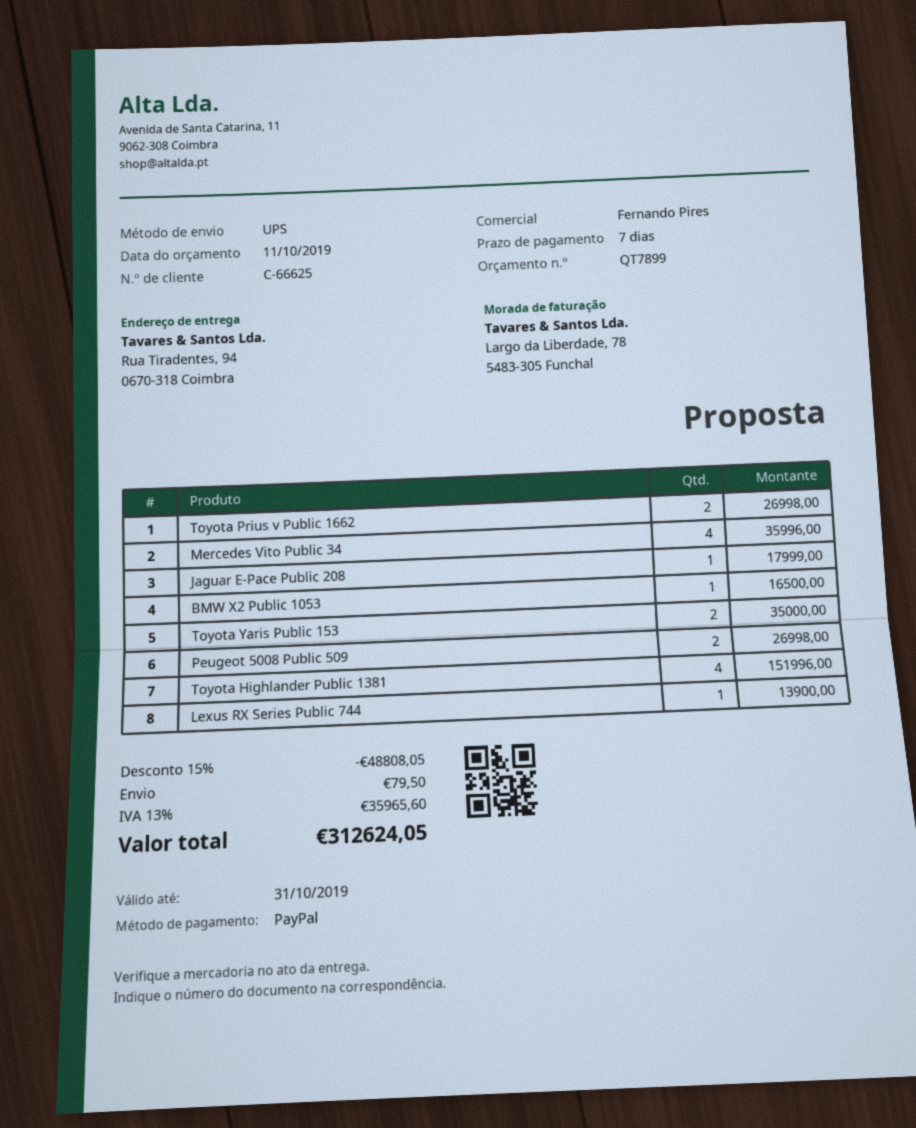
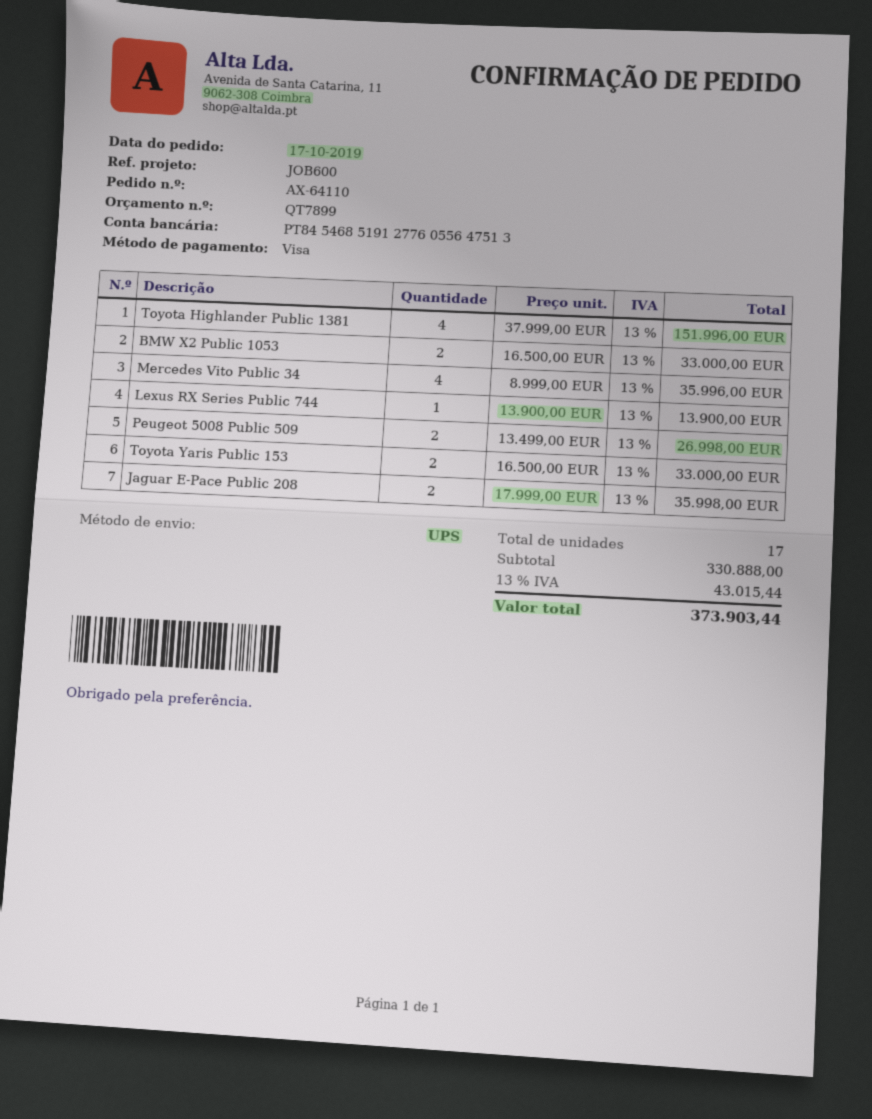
payment method: PayPal -> Visa
Toyota Prius v Public 1662: 2 for 26998.00 -> none
Jaguar E-Pace Public 208: 1 for 17999.00 -> 2 for 35998.00
BMW X2 Public 1053: 1 for 16500.00 -> 2 for 33000.00
Toyota Yaris Public 153: 2 for 35000.00 -> 2 for 33000.00
discount: 15% = 48808.05 -> none
shipping: 79.50 -> none
tax: 13% = 35965.60 -> 13% = 43015.44
total: 312624.05 -> 373903.44

